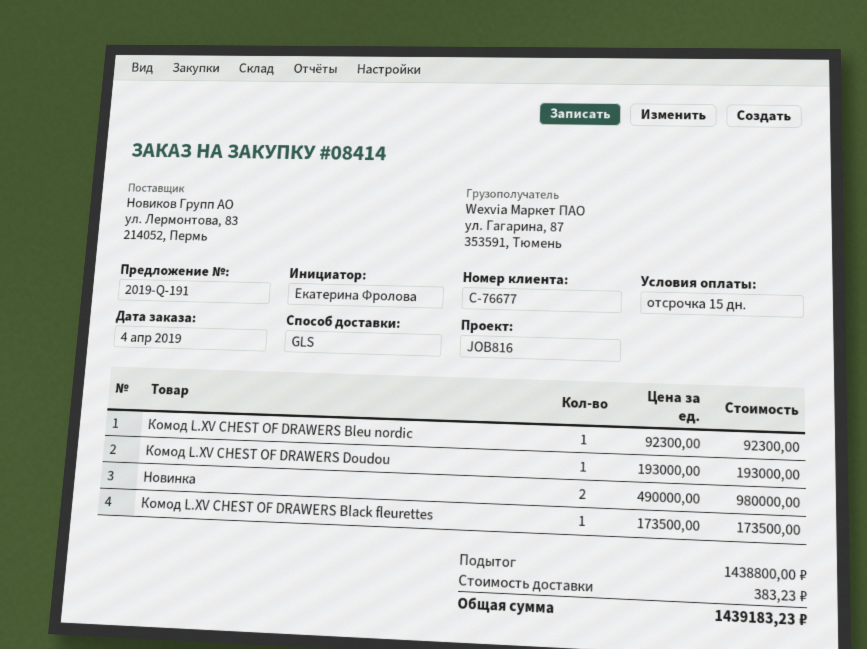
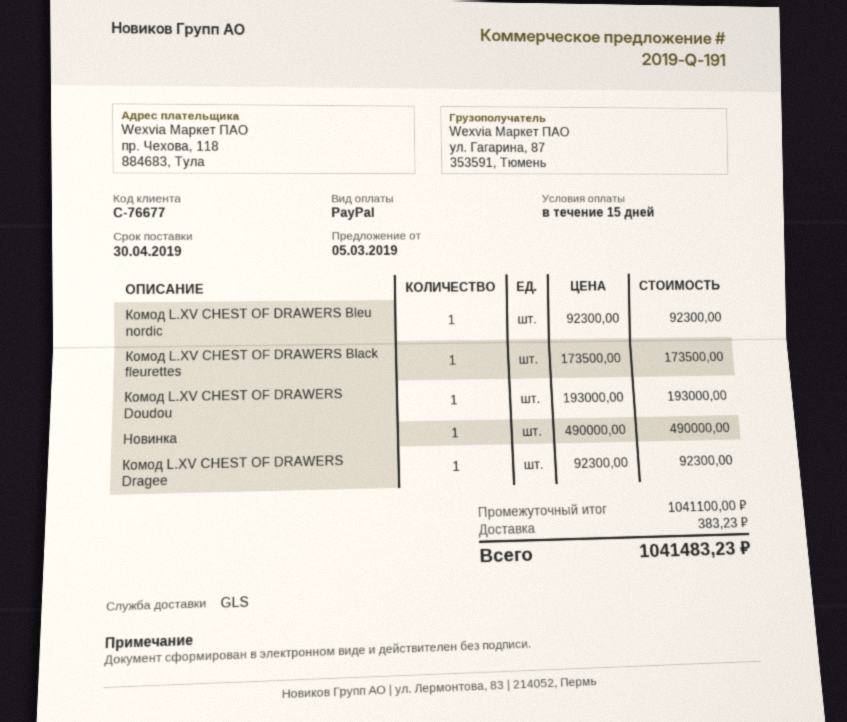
Новинка: 2 x 490000.00 = 980000.00 -> 1 x 490000.00 = 490000.00
Комод L.XV CHEST OF DRAWERS Dragee: none -> 1 x 92300.00 = 92300.00
subtotal: 1438800.00 -> 1041100.00
total: 1439183.23 -> 1041483.23

